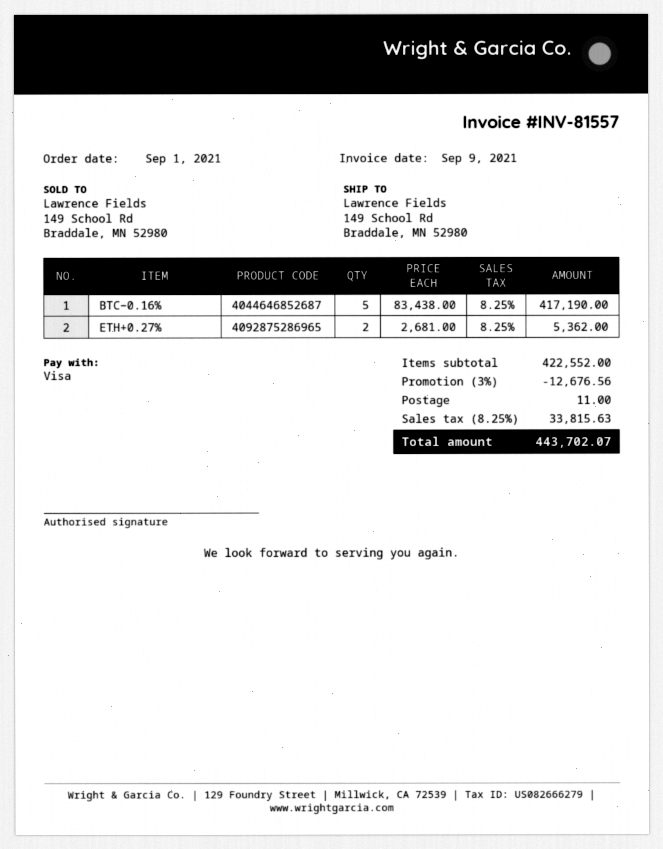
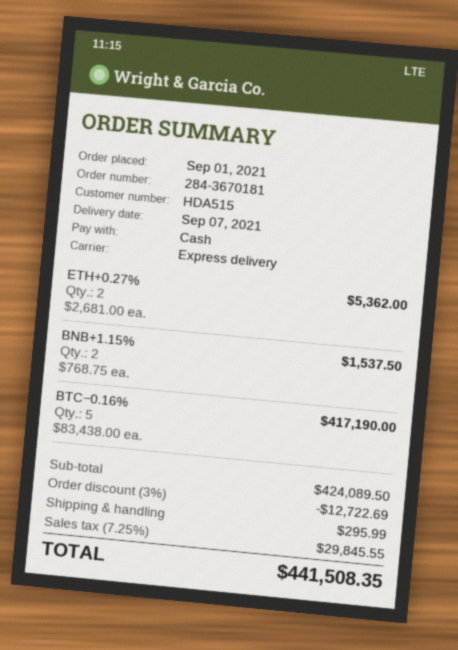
payment method: Visa -> cash
BNB+1.15%: none -> 2 x 768.75 = 1537.50
subtotal: 422552.00 -> 424089.50
discount: 3% = 12676.56 -> 3% = 12722.69
shipping: 11.00 -> 295.99
tax: 8.25% = 33815.63 -> 7.25% = 29845.55
total: 443702.07 -> 441508.35

